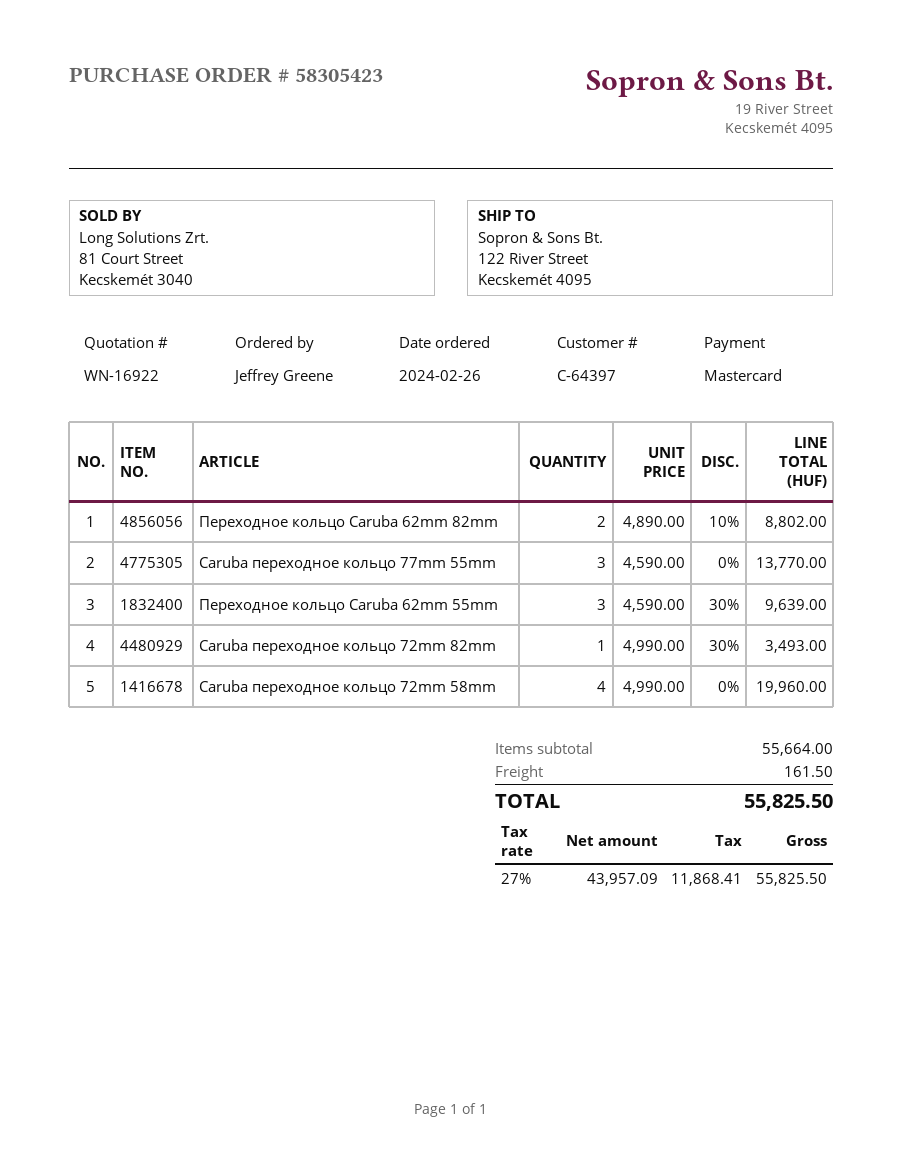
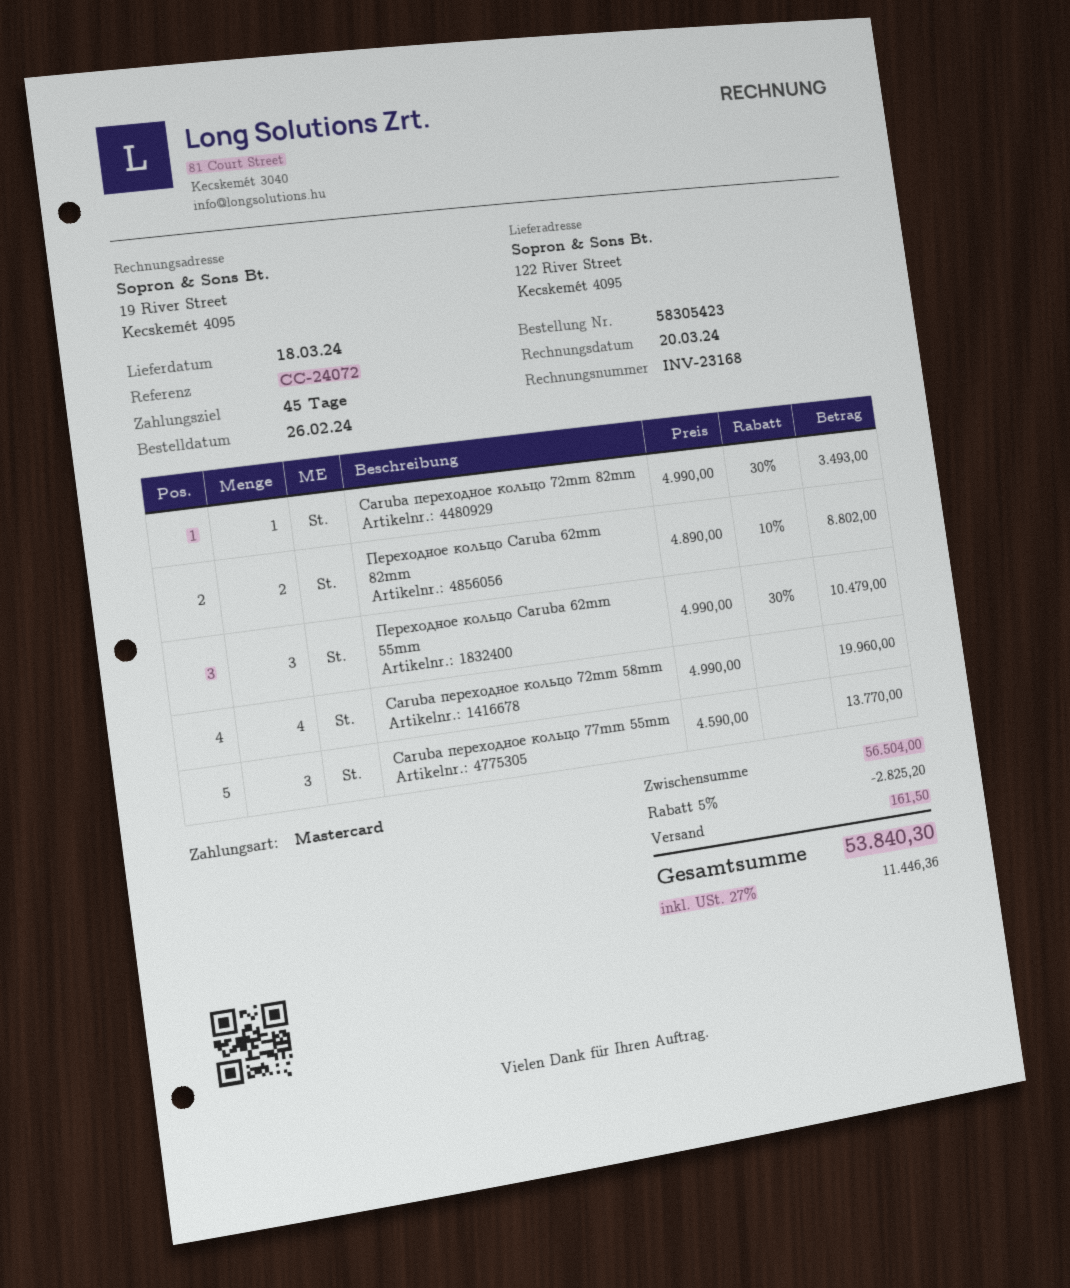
Переходное кольцо Caruba 62mm 55mm: 3 x 4590.00 - 30% = 9639.00 -> 3 x 4990.00 - 30% = 10479.00
subtotal: 55664.00 -> 56504.00
discount: none -> 5% = 2825.20
tax: 27% = 11868.41 -> 27% = 11446.36
total: 55825.50 -> 53840.30

